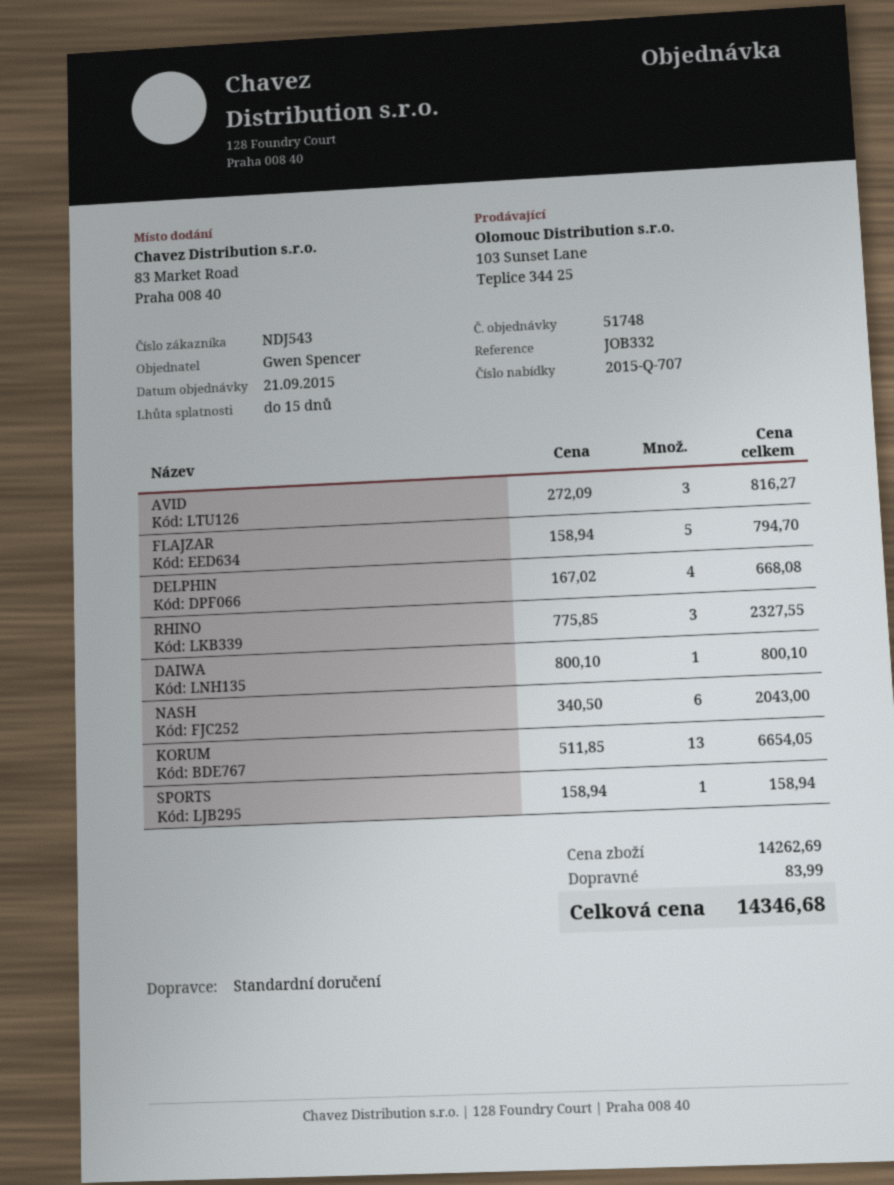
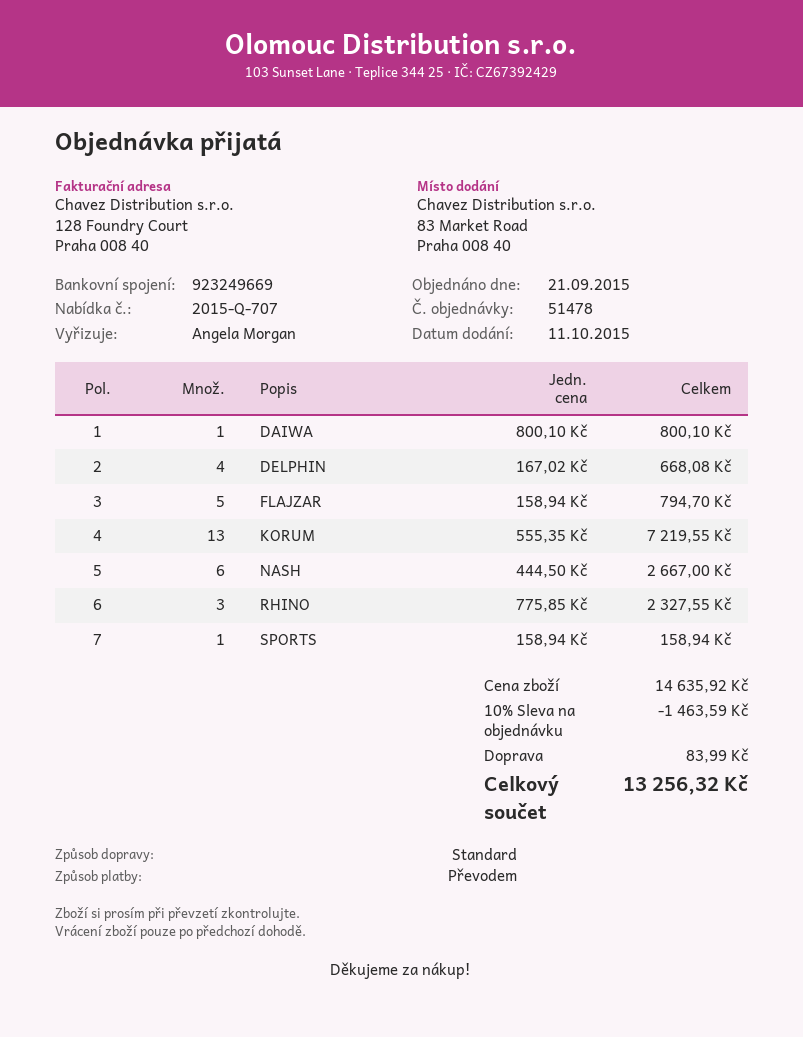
order number: 51748 -> 51478
AVID: 3 x 272.09 = 816.27 -> none
NASH: 6 x 340.50 = 2043.00 -> 6 x 444.50 = 2667.00
KORUM: 13 x 511.85 = 6654.05 -> 13 x 555.35 = 7219.55
subtotal: 14262.69 -> 14635.92
discount: none -> 10% = 1463.59
total: 14346.68 -> 13256.32

